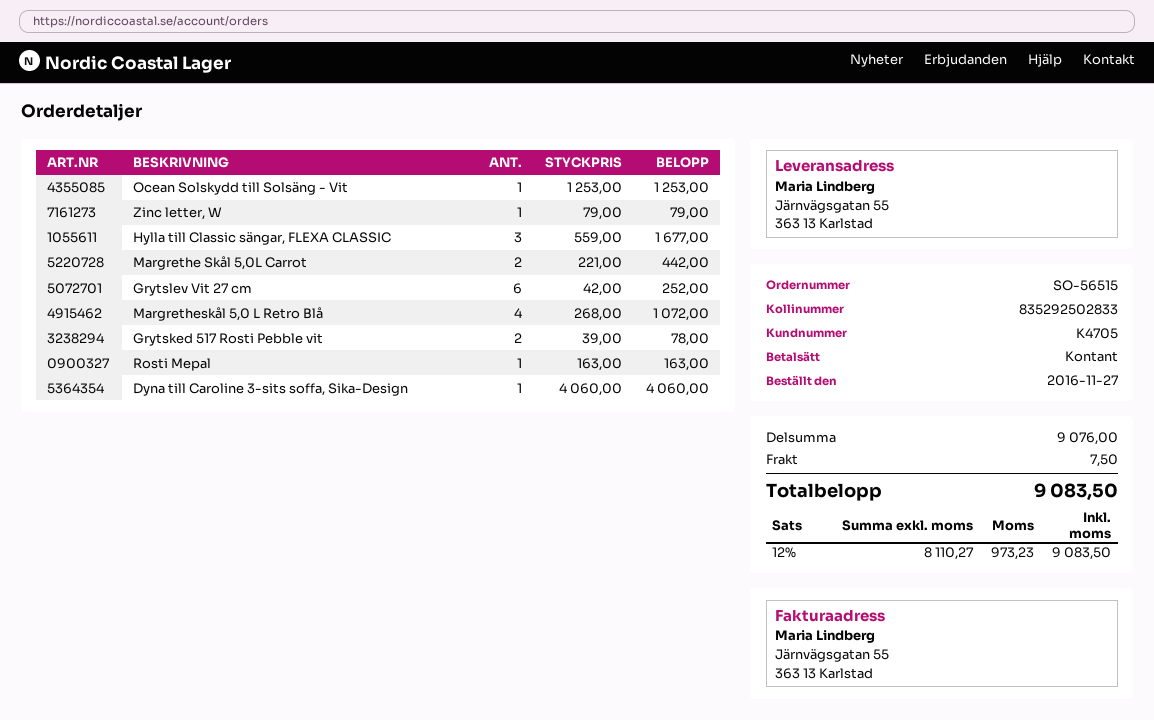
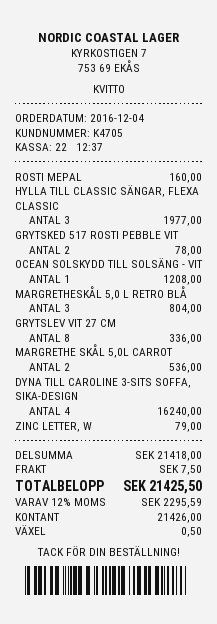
order date: 2016-11-27 -> 2016-12-04
Ocean Solskydd till Solsäng - Vit: 1 for 1253.00 -> 1 for 1208.00
Hylla till Classic sängar, FLEXA CLASSIC: 3 for 1677.00 -> 3 for 1977.00
Margrethe Skål 5,0L Carrot: 2 for 442.00 -> 2 for 536.00
Grytslev Vit 27 cm: 6 for 252.00 -> 8 for 336.00
Margretheskål 5,0 L Retro Blå: 4 for 1072.00 -> 3 for 804.00
Rosti Mepal: 1 for 163.00 -> 1 for 160.00
Dyna till Caroline 3-sits soffa, Sika-Design: 1 for 4060.00 -> 4 for 16240.00
subtotal: 9076.00 -> 21418.00
tax: 12% = 973.23 -> 12% = 2295.59
total: 9083.50 -> 21425.50

